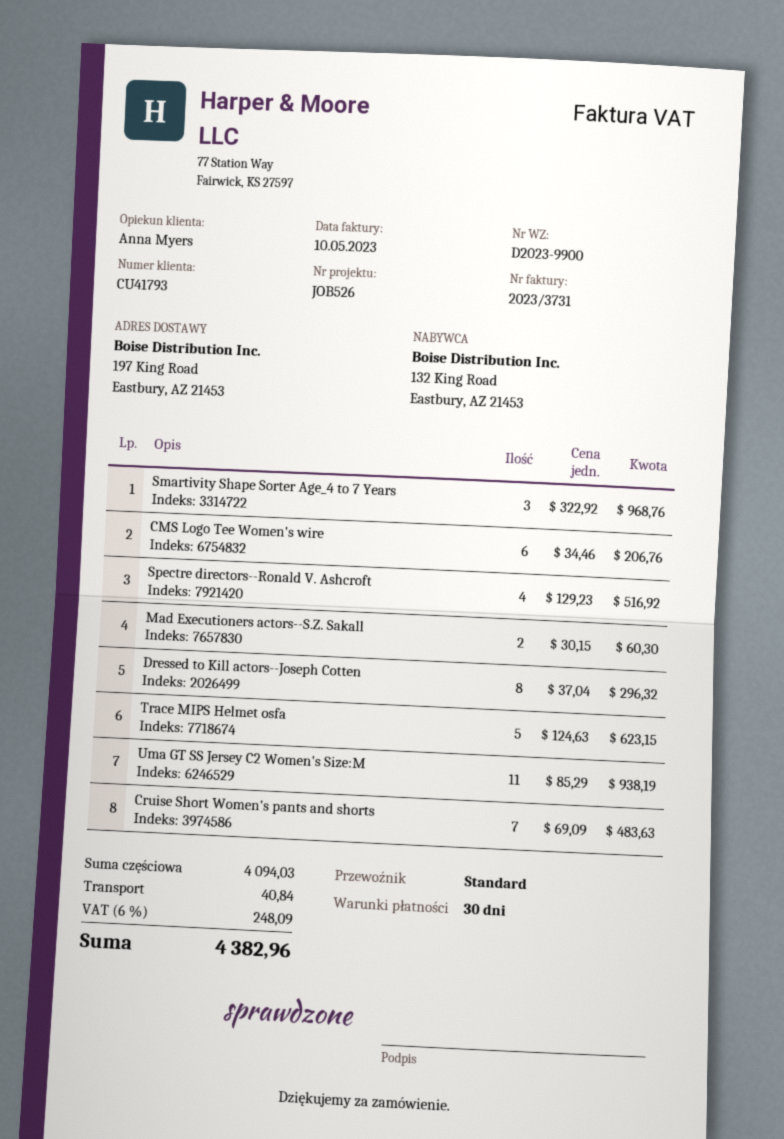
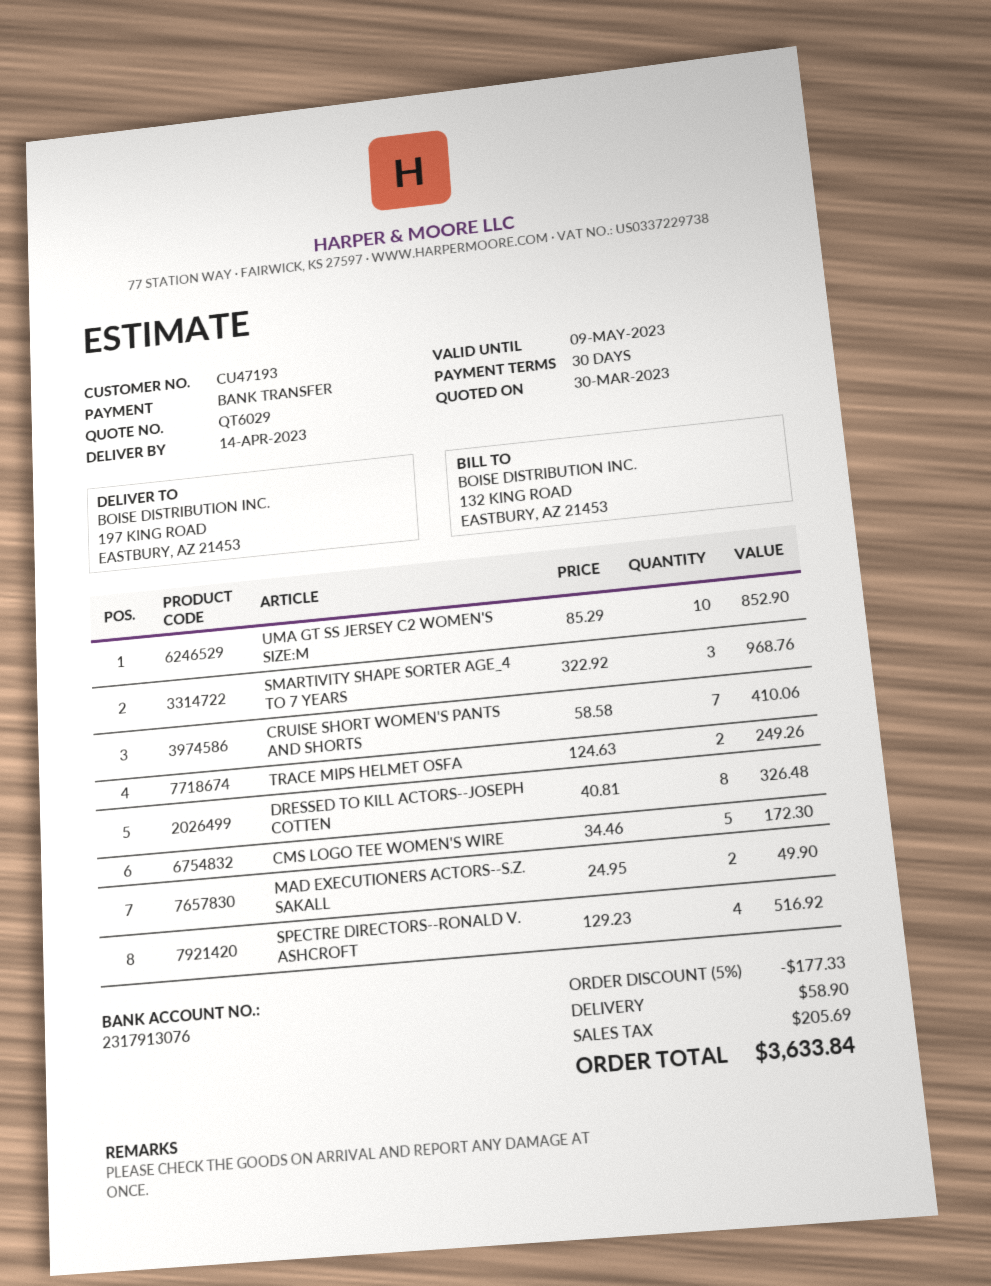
customer number: CU41793 -> CU47193
CMS Logo Tee Women's wire: 6 x 34.46 = 206.76 -> 5 x 34.46 = 172.30
Mad Executioners actors--S.Z. Sakall: 2 x 30.15 = 60.30 -> 2 x 24.95 = 49.90
Dressed to Kill actors--Joseph Cotten: 8 x 37.04 = 296.32 -> 8 x 40.81 = 326.48
Trace MIPS Helmet osfa: 5 x 124.63 = 623.15 -> 2 x 124.63 = 249.26
Uma GT SS Jersey C2 Women's Size:M: 11 x 85.29 = 938.19 -> 10 x 85.29 = 852.90
Cruise Short Women's pants and shorts: 7 x 69.09 = 483.63 -> 7 x 58.58 = 410.06
discount: none -> 5% = 177.33
shipping: 40.84 -> 58.90
tax: 248.09 -> 205.69
total: 4382.96 -> 3633.84

